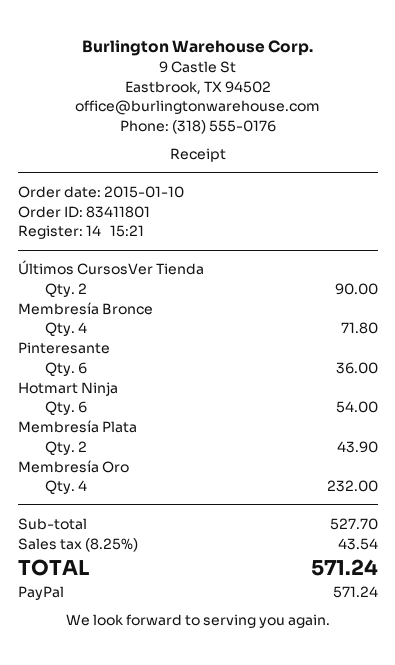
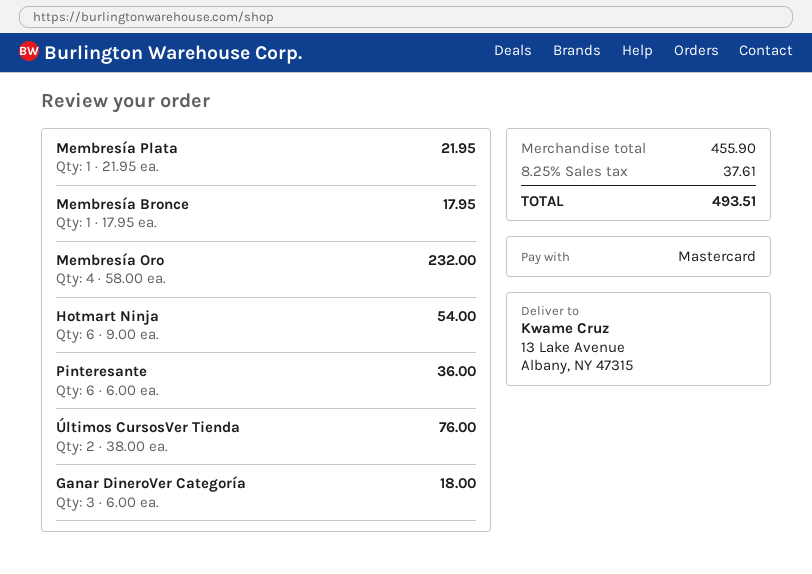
payment method: PayPal -> Mastercard
Últimos CursosVer Tienda: 2 for 90.00 -> 2 for 76.00
Membresía Bronce: 4 for 71.80 -> 1 for 17.95
Membresía Plata: 2 for 43.90 -> 1 for 21.95
Ganar DineroVer Categoría: none -> 3 for 18.00
subtotal: 527.70 -> 455.90
tax: 8.25% = 43.54 -> 8.25% = 37.61
total: 571.24 -> 493.51

